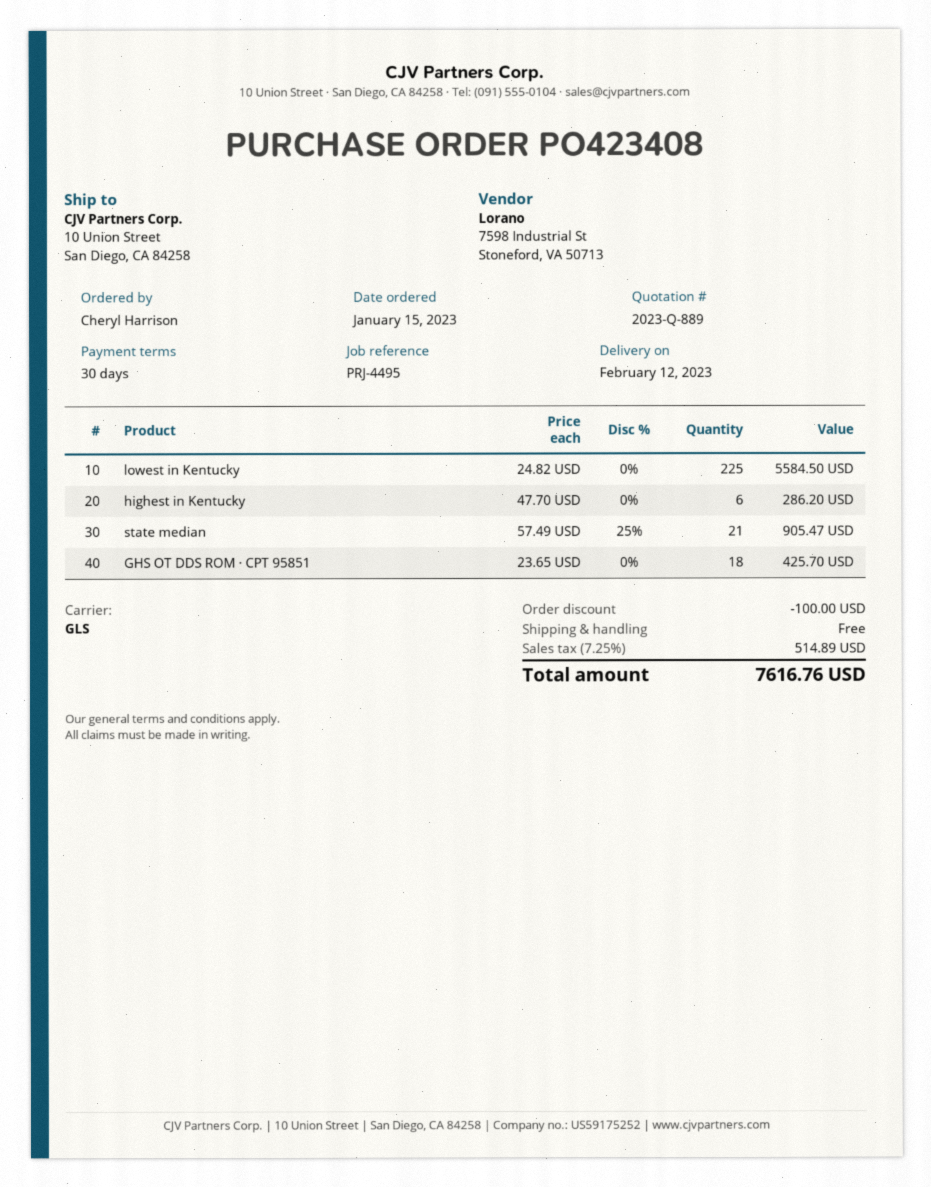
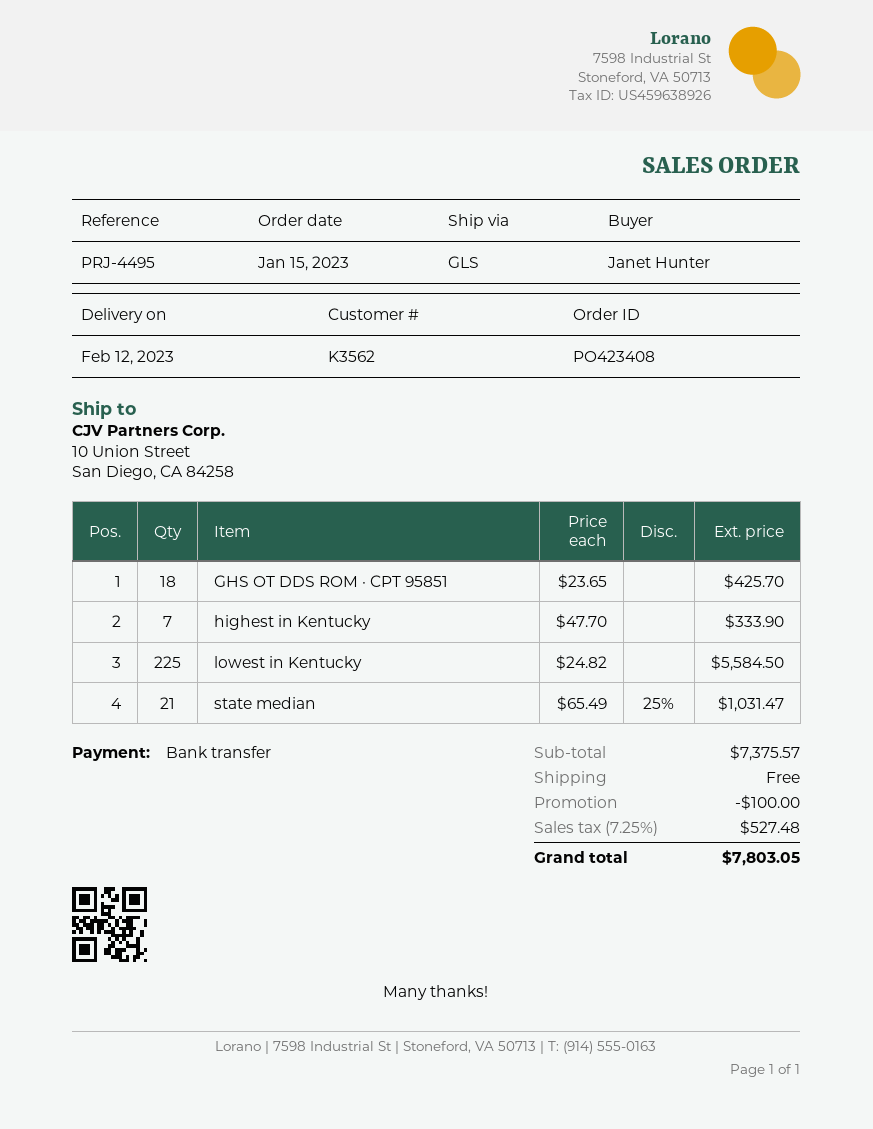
ordered by: Cheryl Harrison -> Janet Hunter
highest in Kentucky: 6 x 47.70 = 286.20 -> 7 x 47.70 = 333.90
state median: 21 x 57.49 - 25% = 905.47 -> 21 x 65.49 - 25% = 1031.47
tax: 7.25% = 514.89 -> 7.25% = 527.48
total: 7616.76 -> 7803.05

